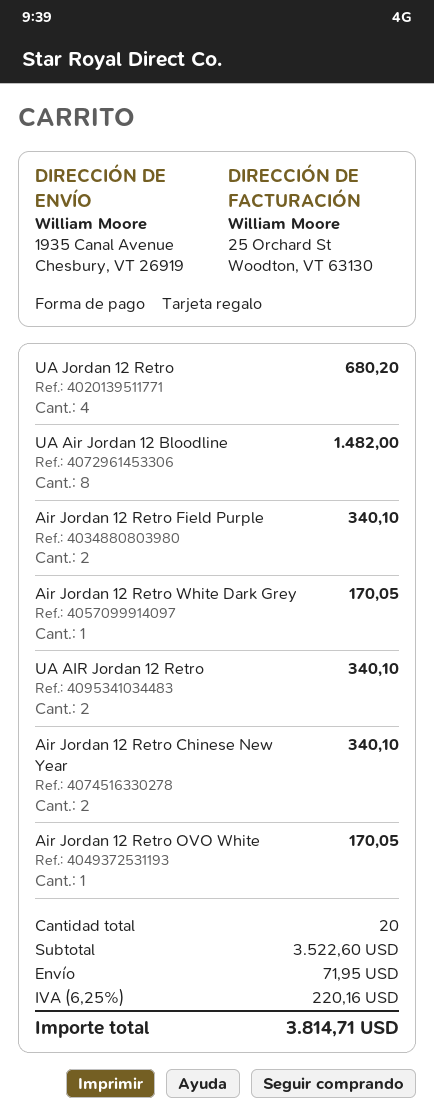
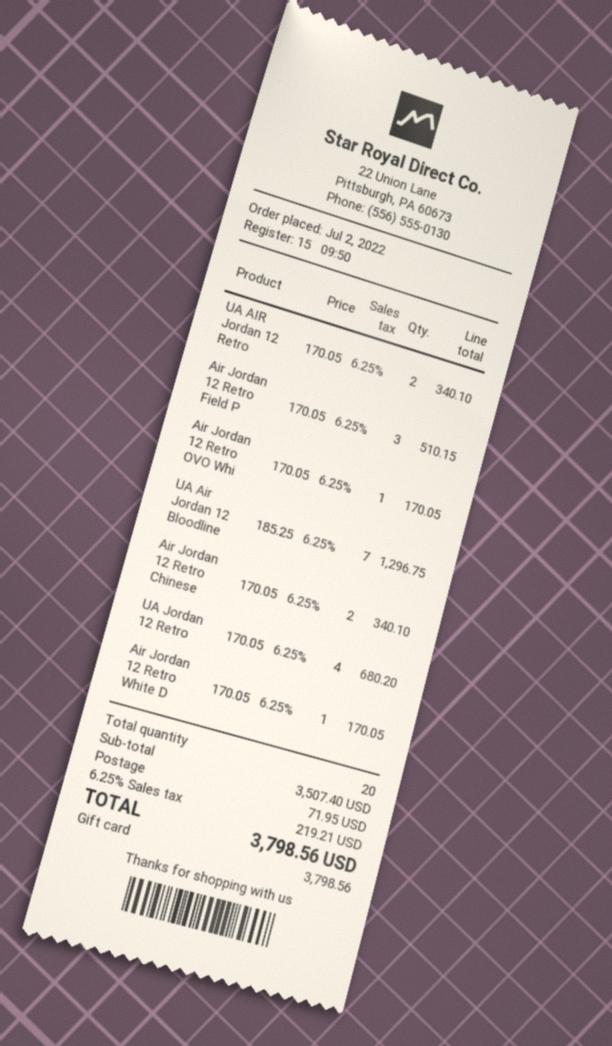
UA Air Jordan 12 Bloodline: 8 for 1482.00 -> 7 for 1296.75
Air Jordan 12 Retro Field Purple: 2 for 340.10 -> 3 for 510.15
subtotal: 3522.60 -> 3507.40
tax: 6.25% = 220.16 -> 6.25% = 219.21
total: 3814.71 -> 3798.56

